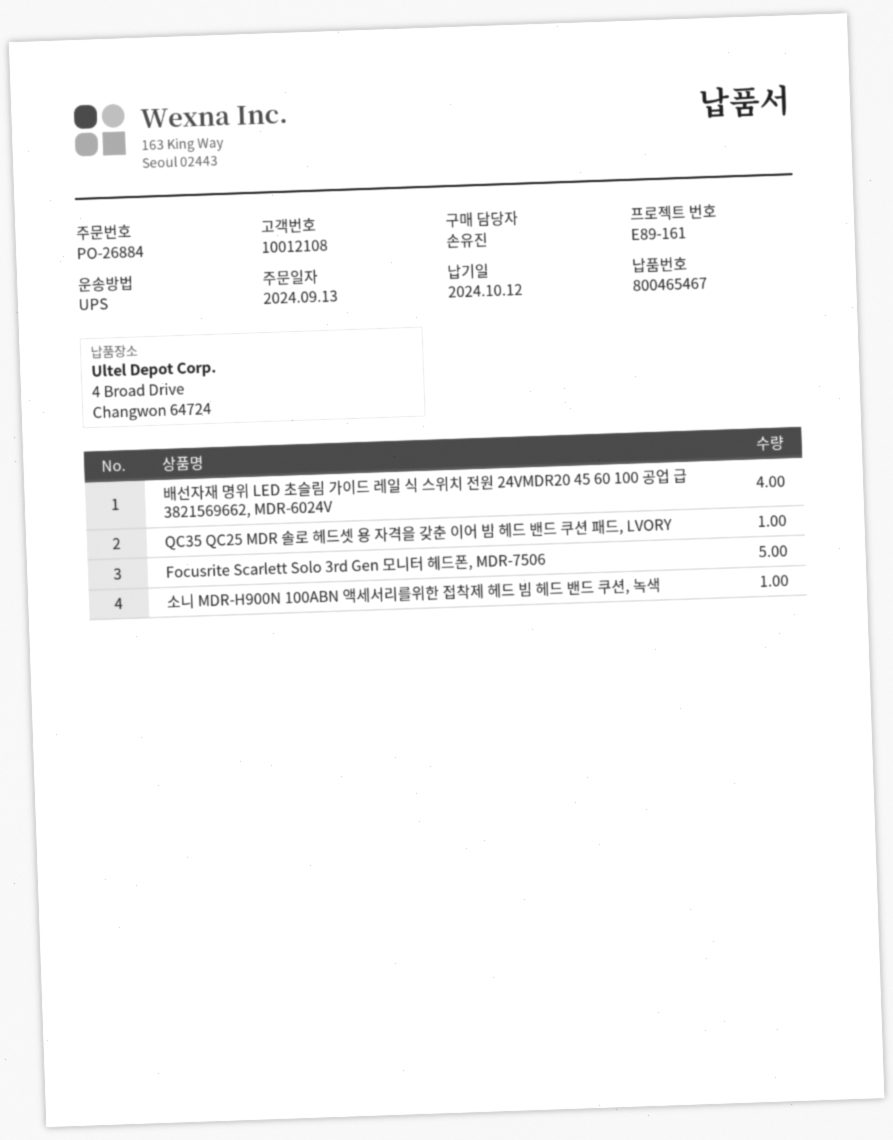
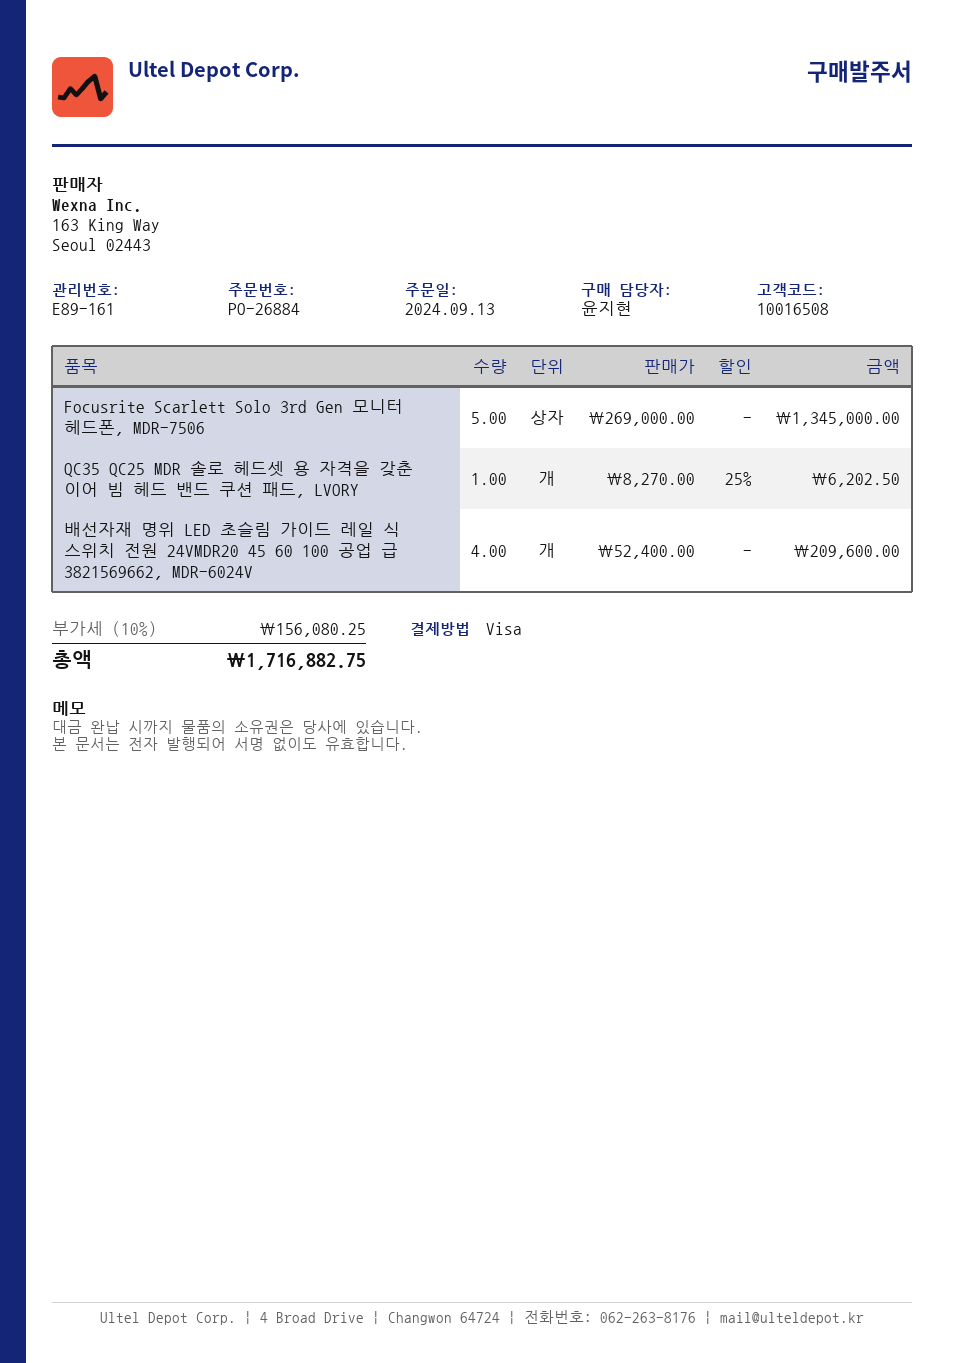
customer number: 10012108 -> 10016508
ordered by: 손유진 -> 윤지현
소니 MDR-H900N 100ABN 액세서리를위한 접착제 헤드 빔 헤드 밴드 쿠션, 녹색: 1 -> none

